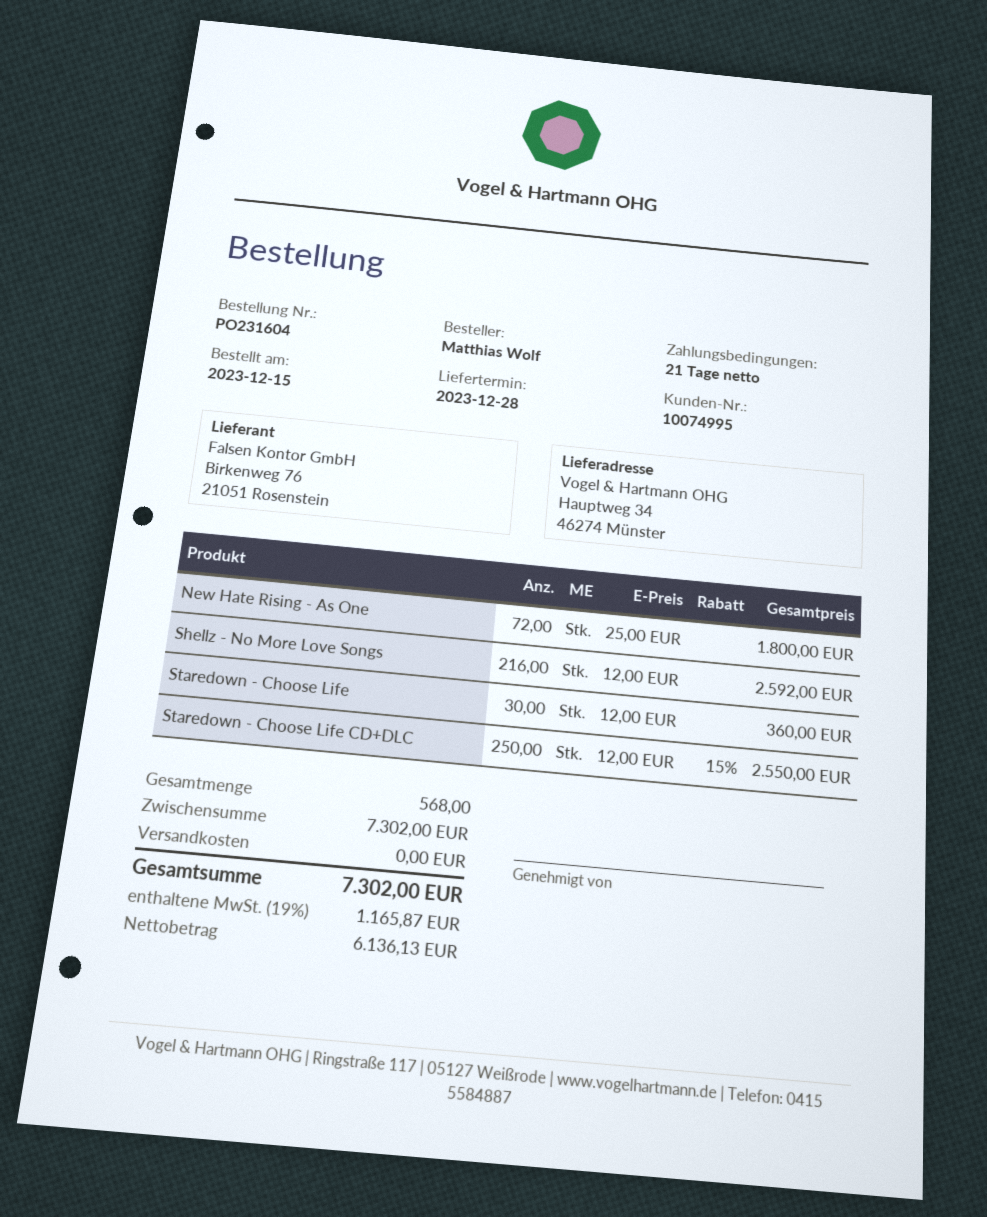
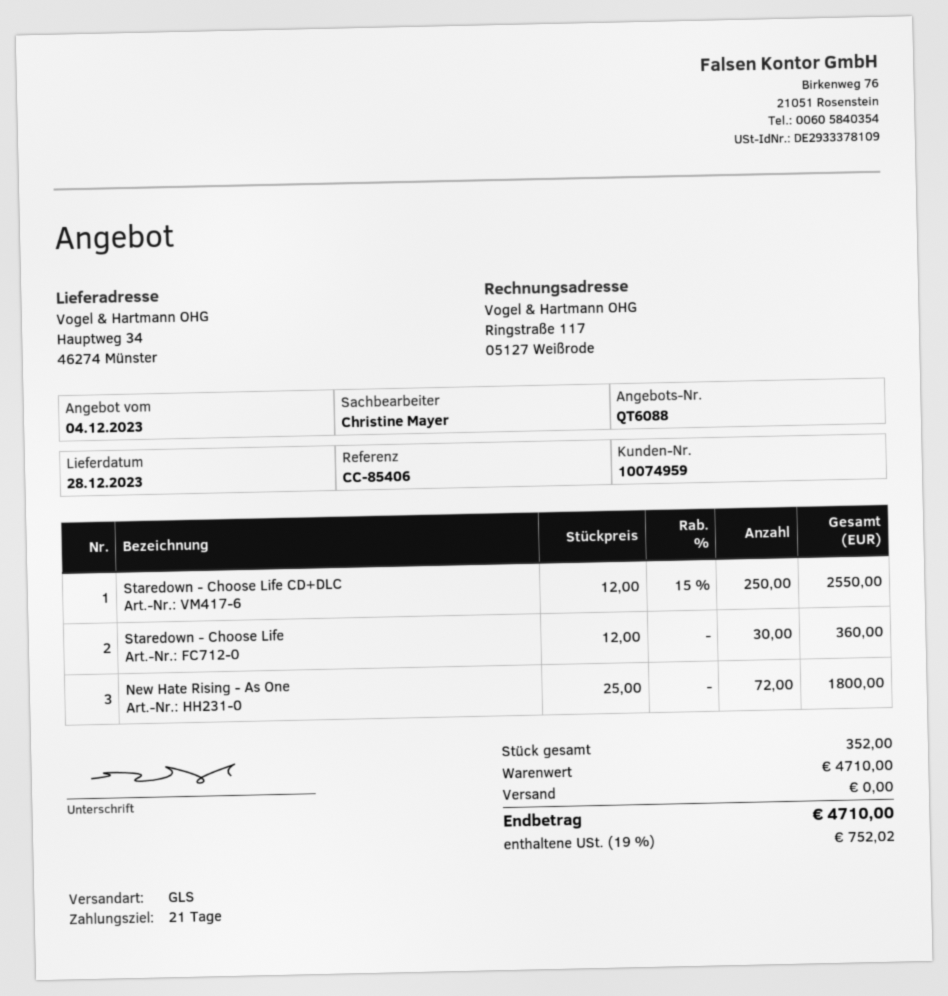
customer number: 10074995 -> 10074959
Shellz - No More Love Songs: 216 x 12.00 = 2592.00 -> none
total quantity: 568 -> 352
subtotal: 7302.00 -> 4710.00
tax: 19% = 1165.87 -> 19% = 752.02
total: 7302.00 -> 4710.00

